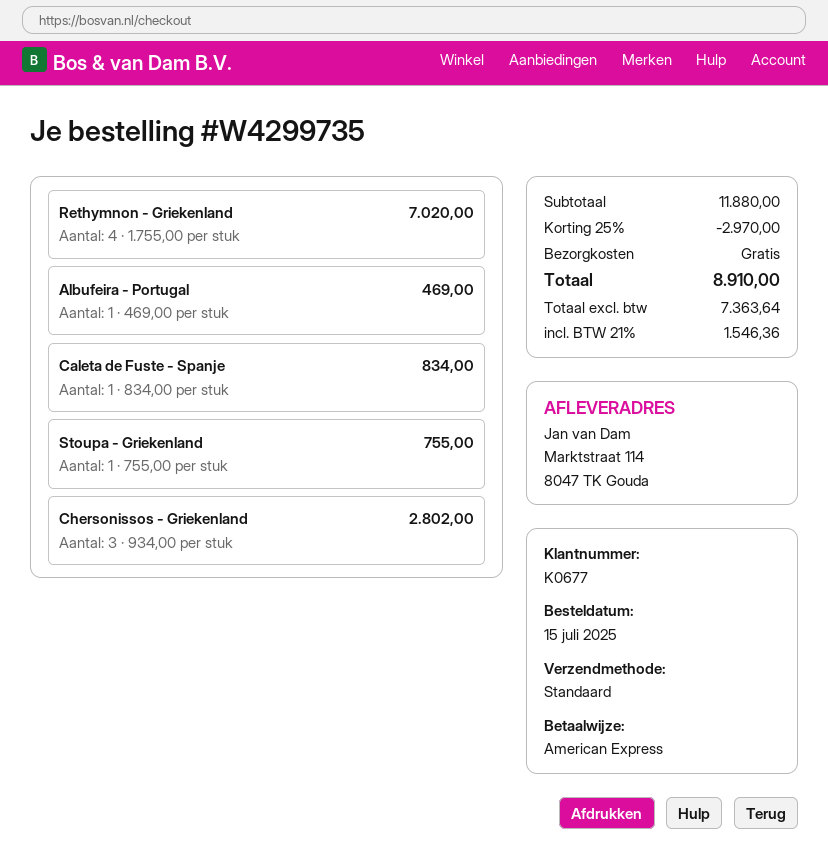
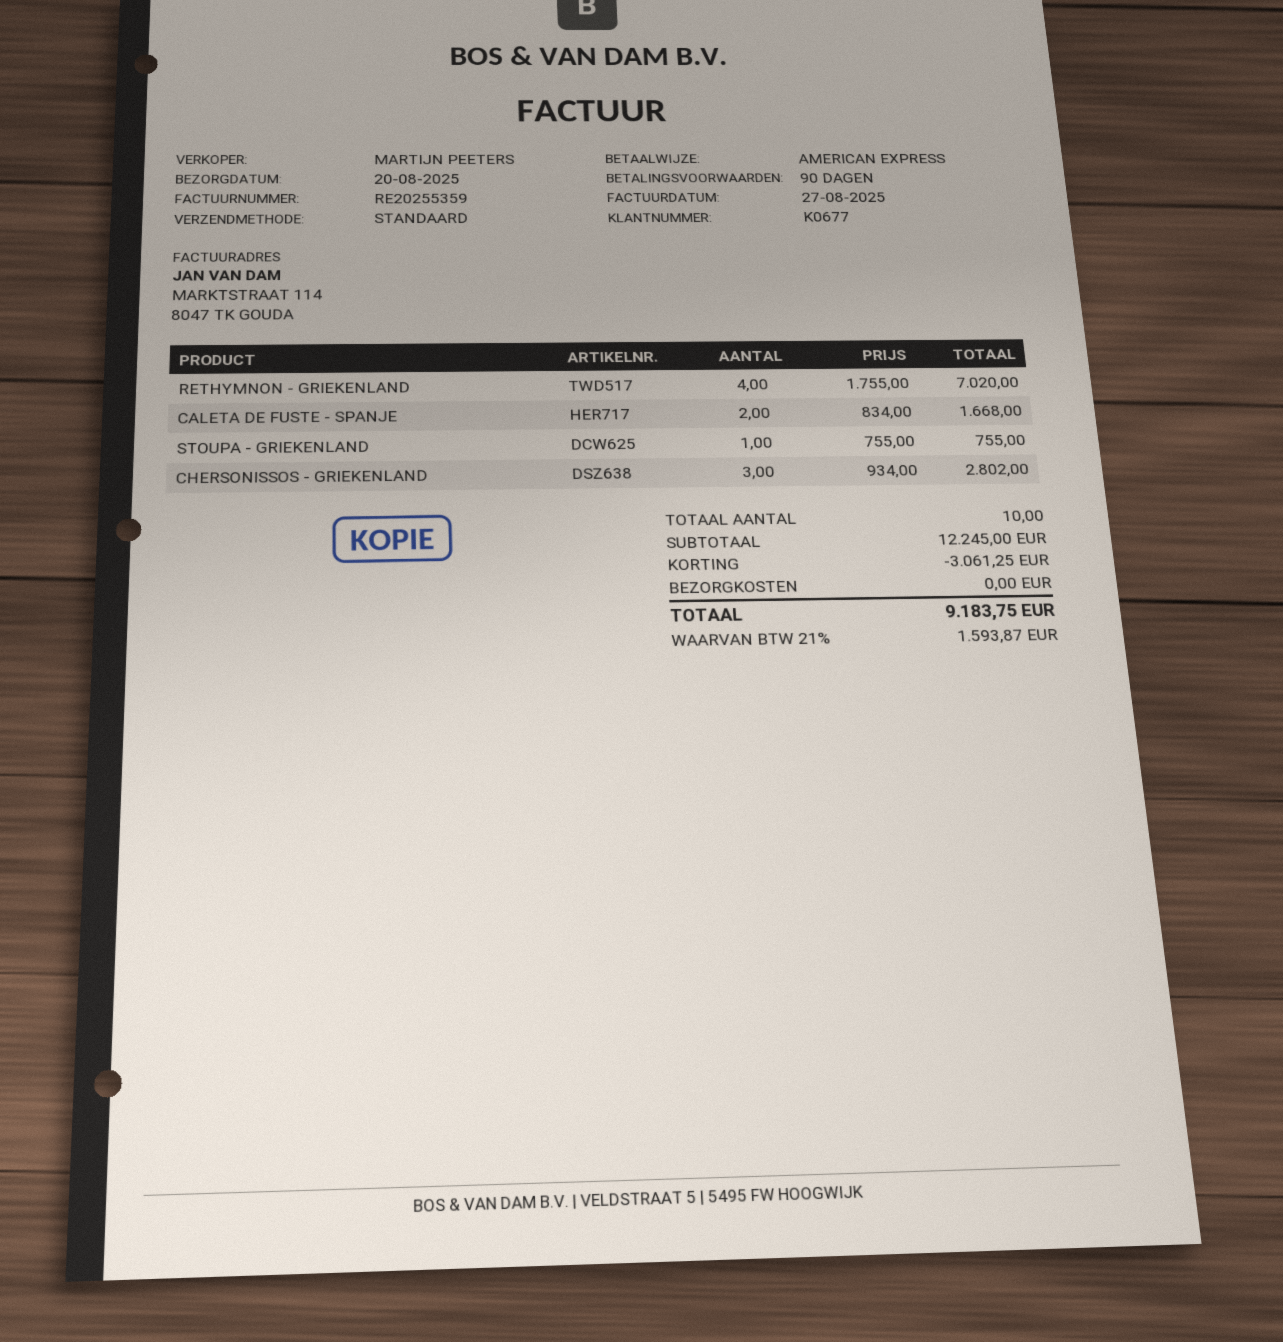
Albufeira - Portugal: 1 x 469.00 = 469.00 -> none
Caleta de Fuste - Spanje: 1 x 834.00 = 834.00 -> 2 x 834.00 = 1668.00
subtotal: 11880.00 -> 12245.00
discount: 2970.00 -> 3061.25
tax: 21% = 1546.36 -> 21% = 1593.87
total: 8910.00 -> 9183.75

